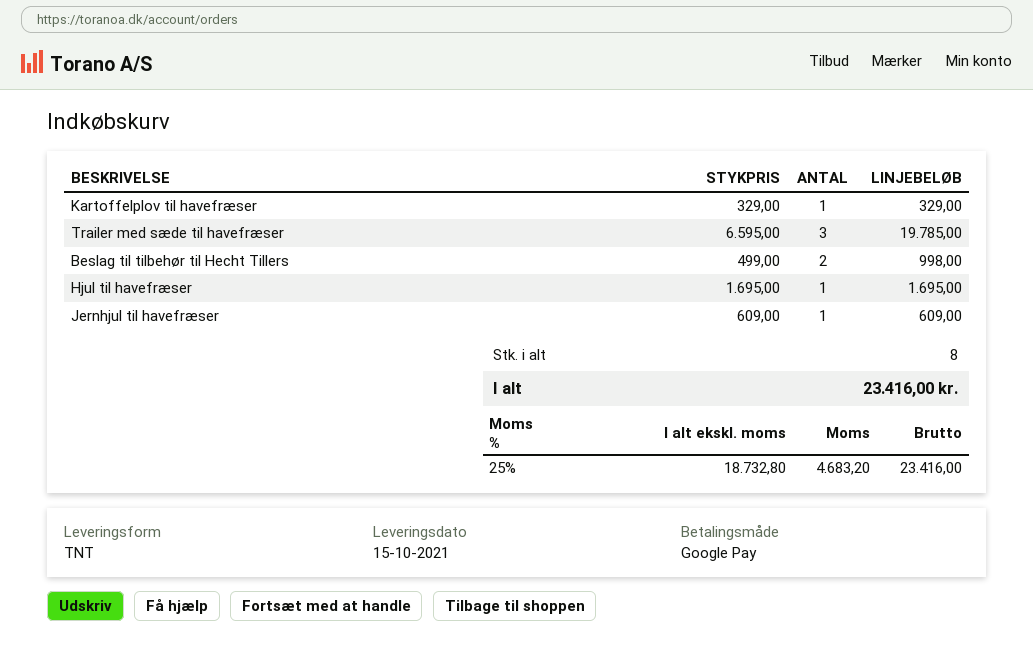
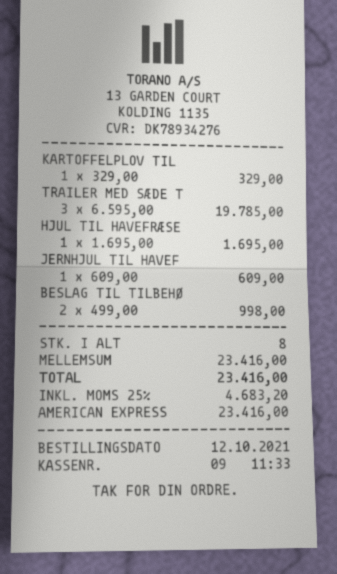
payment method: Google Pay -> American Express

